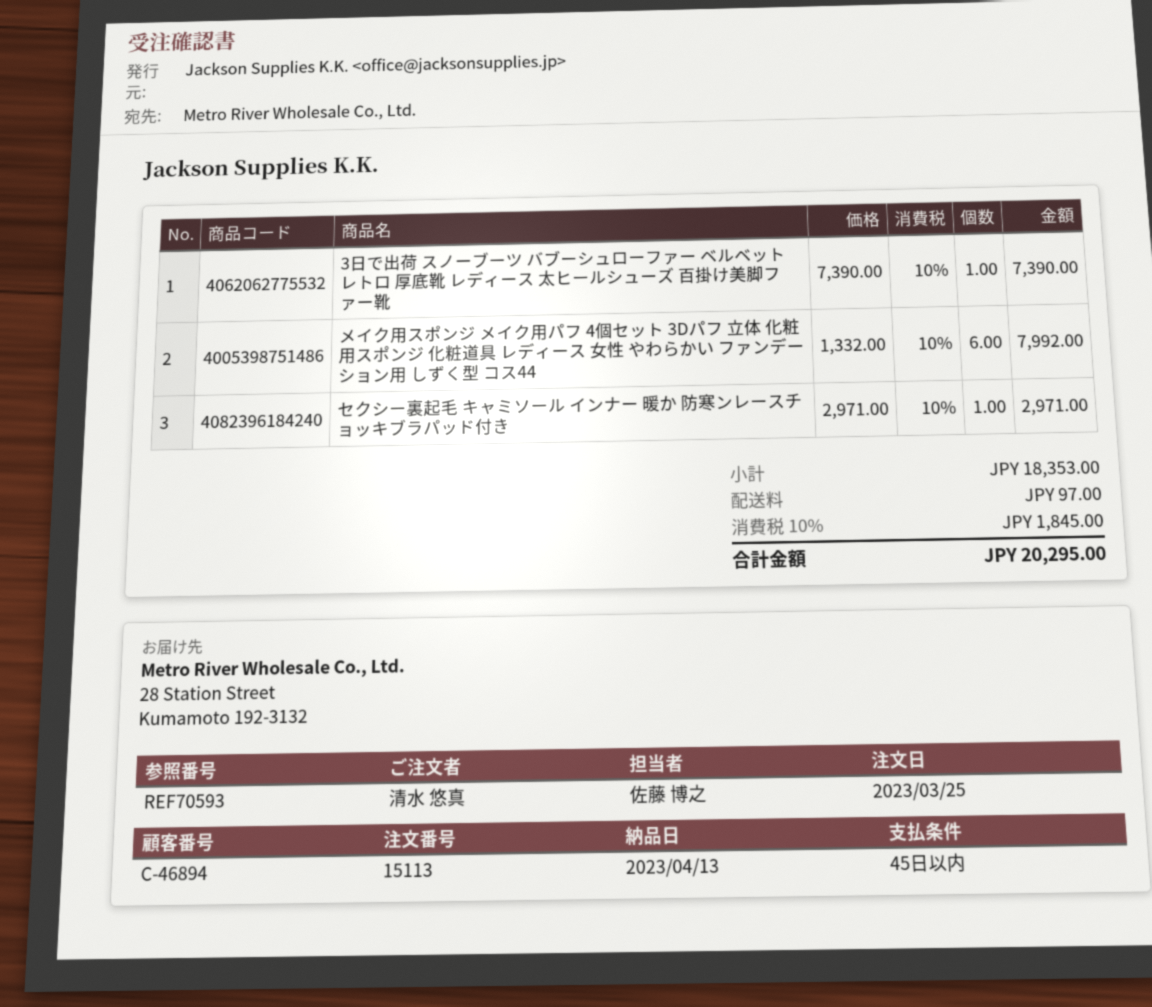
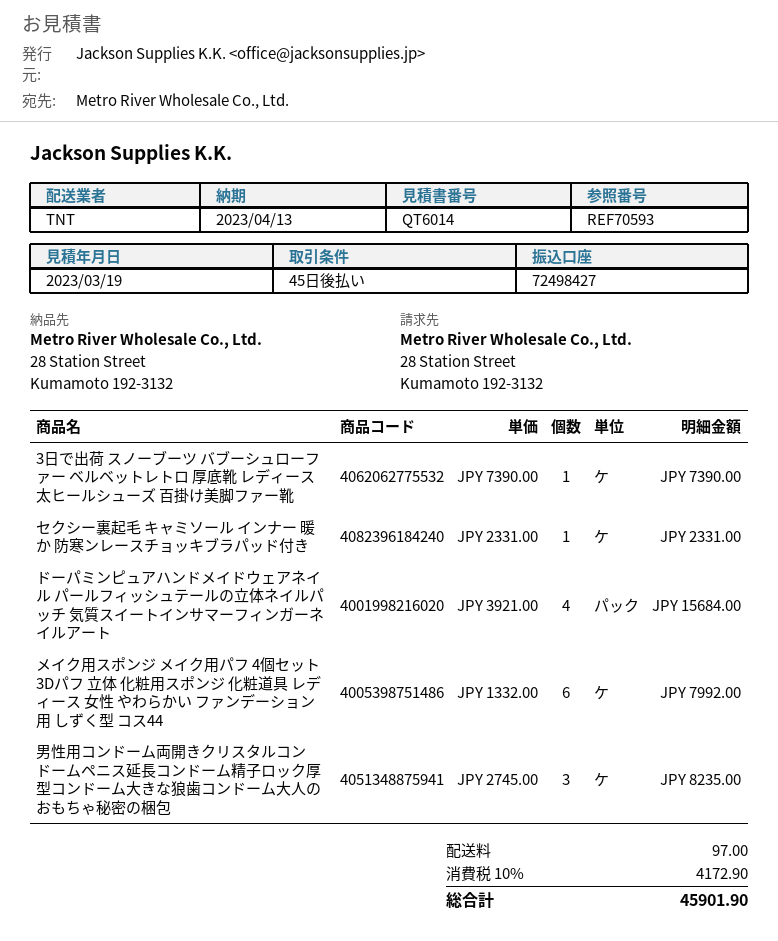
セクシー裏起毛 キャミソール インナー 暖か 防寒ンレースチョッキブラパッド付き: 1 x 2971.00 = 2971.00 -> 1 x 2331.00 = 2331.00
ドーパミンピュアハンドメイドウェアネイル パールフィッシュテールの立体ネイルパッチ 気質スイートインサマーフィンガーネイルアート: none -> 4 x 3921.00 = 15684.00
男性用コンドーム両開きクリスタルコンドームペニス延長コンドーム精子ロック厚型コンドーム大きな狼歯コンドーム大人のおもちゃ秘密の梱包: none -> 3 x 2745.00 = 8235.00
tax: 10% = 1845.00 -> 10% = 4172.90
total: 20295.00 -> 45901.90

